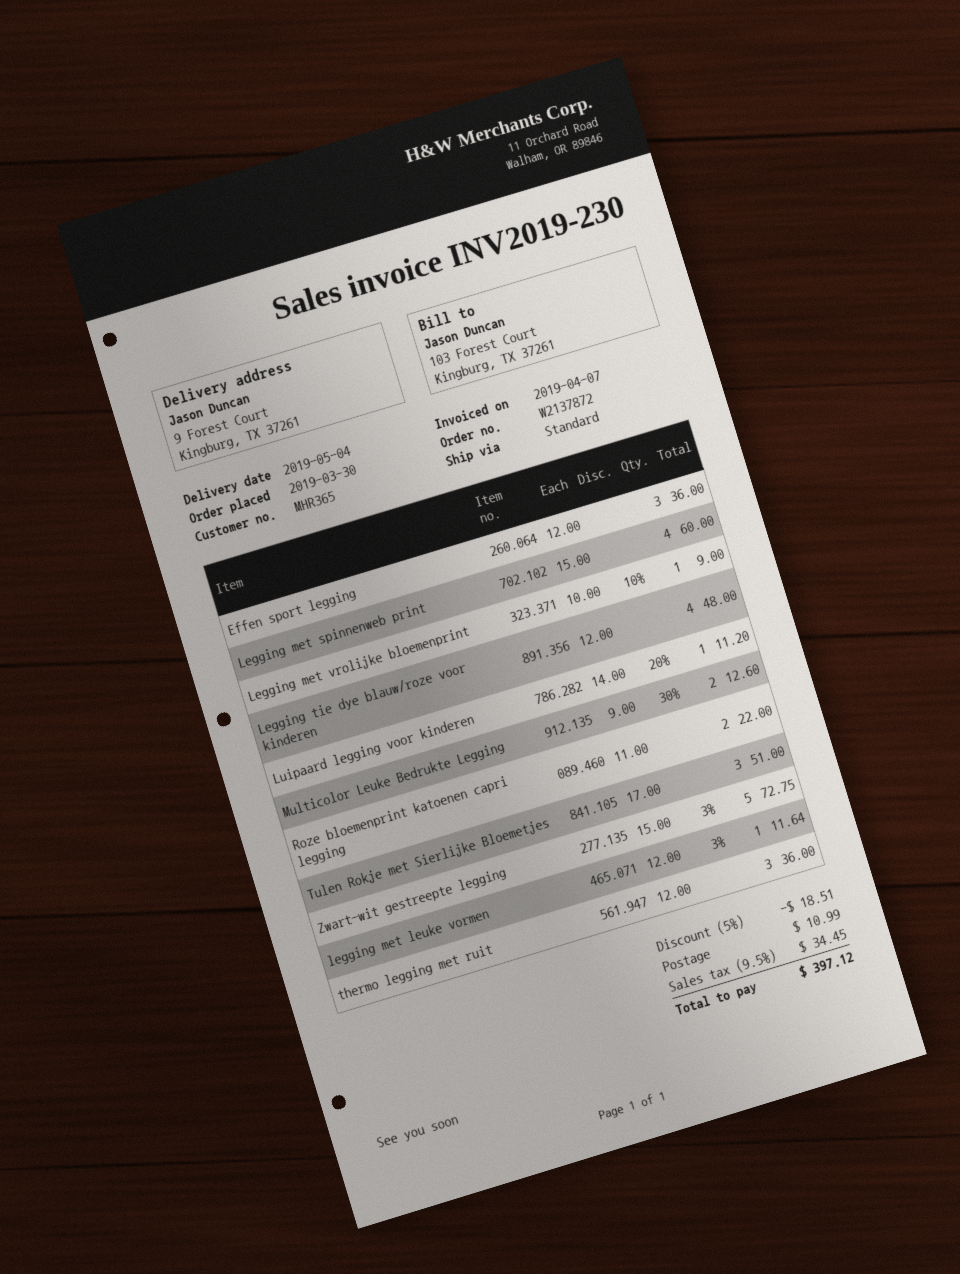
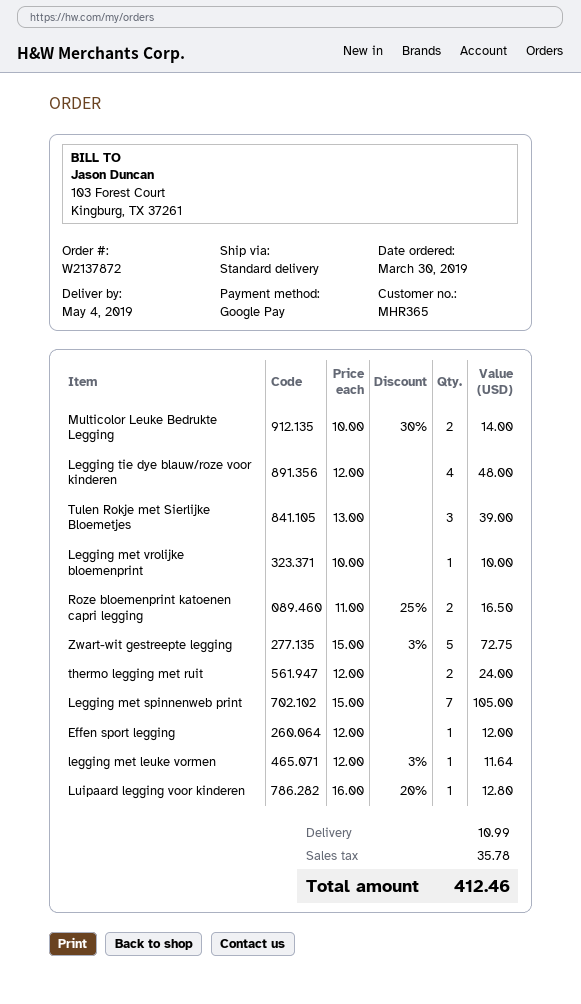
Effen sport legging: 3 x 12.00 = 36.00 -> 1 x 12.00 = 12.00
Legging met spinnenweb print: 4 x 15.00 = 60.00 -> 7 x 15.00 = 105.00
Legging met vrolijke bloemenprint: 1 x 10.00 - 10% = 9.00 -> 1 x 10.00 = 10.00
Luipaard legging voor kinderen: 1 x 14.00 - 20% = 11.20 -> 1 x 16.00 - 20% = 12.80
Multicolor Leuke Bedrukte Legging: 2 x 9.00 - 30% = 12.60 -> 2 x 10.00 - 30% = 14.00
Roze bloemenprint katoenen capri legging: 2 x 11.00 = 22.00 -> 2 x 11.00 - 25% = 16.50
Tulen Rokje met Sierlijke Bloemetjes: 3 x 17.00 = 51.00 -> 3 x 13.00 = 39.00
thermo legging met ruit: 3 x 12.00 = 36.00 -> 2 x 12.00 = 24.00
discount: 5% = 18.51 -> none
tax: 34.45 -> 35.78
total: 397.12 -> 412.46

